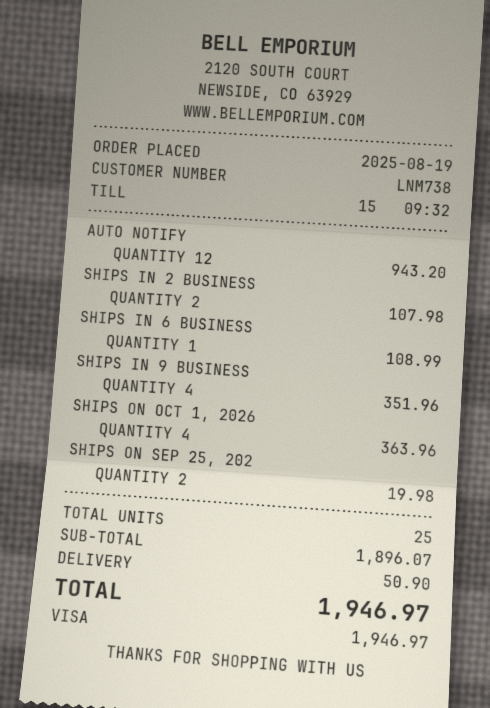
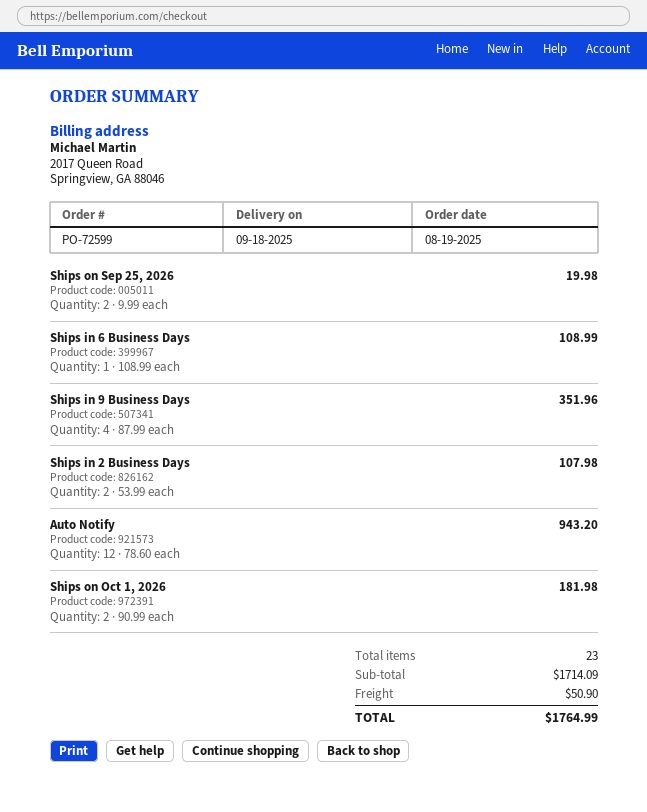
SHIPS ON OCT 1, 2026: 4 for 363.96 -> 2 for 181.98
total quantity: 25 -> 23
subtotal: 1896.07 -> 1714.09
total: 1946.97 -> 1764.99

